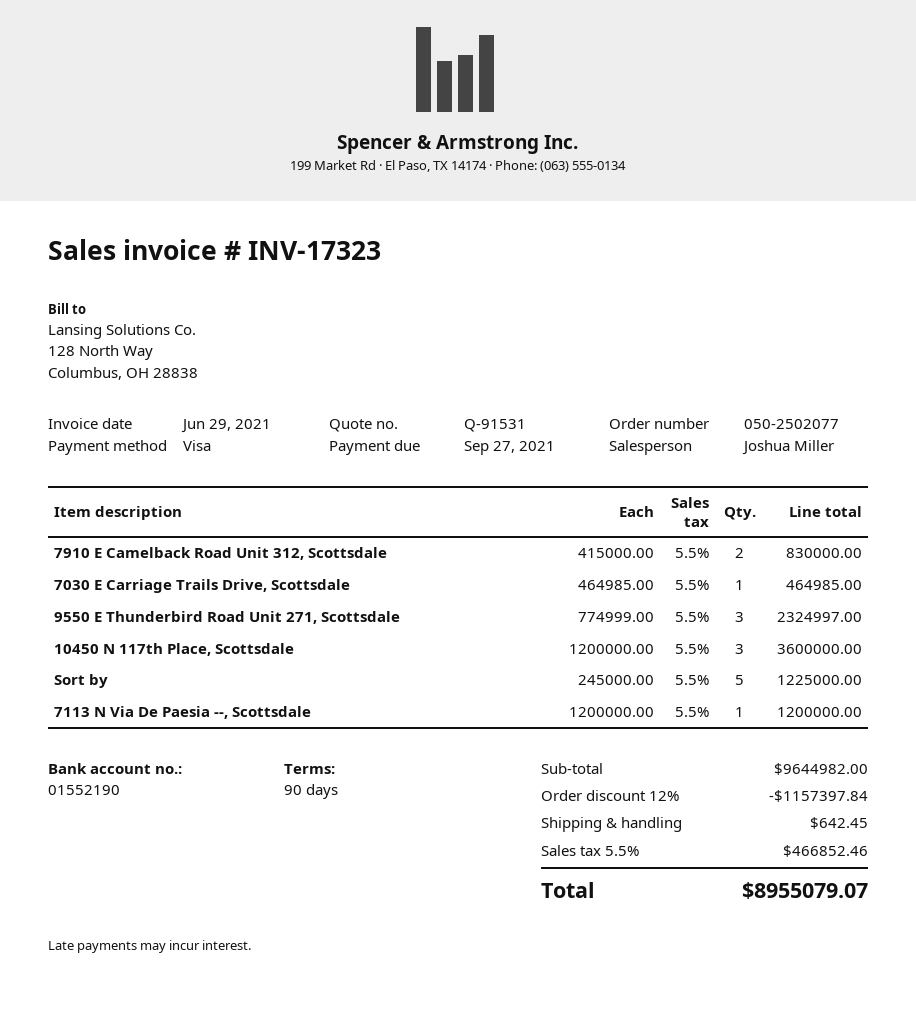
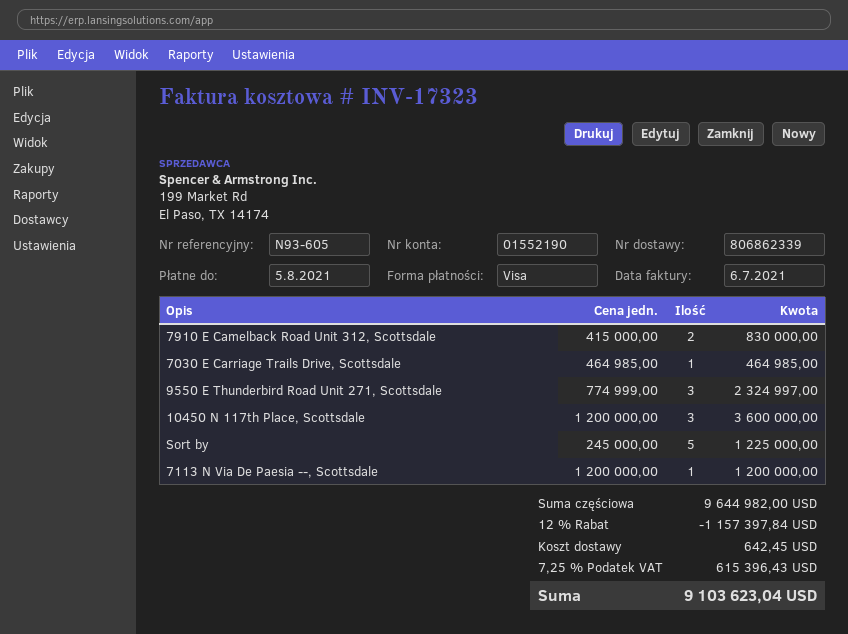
invoice date: 2021-06-29 -> 2021-07-06
due date: 2021-09-27 -> 2021-08-05
tax: 5.5% = 466852.46 -> 7.25% = 615396.43
total: 8955079.07 -> 9103623.04

